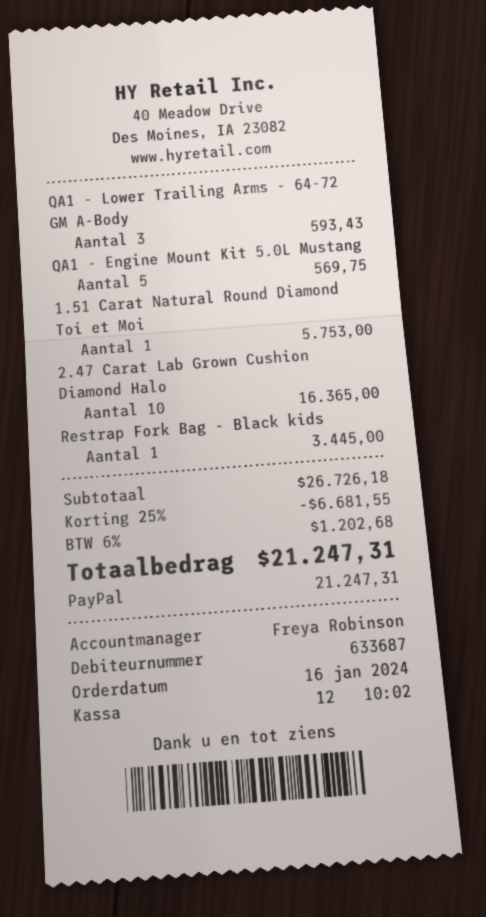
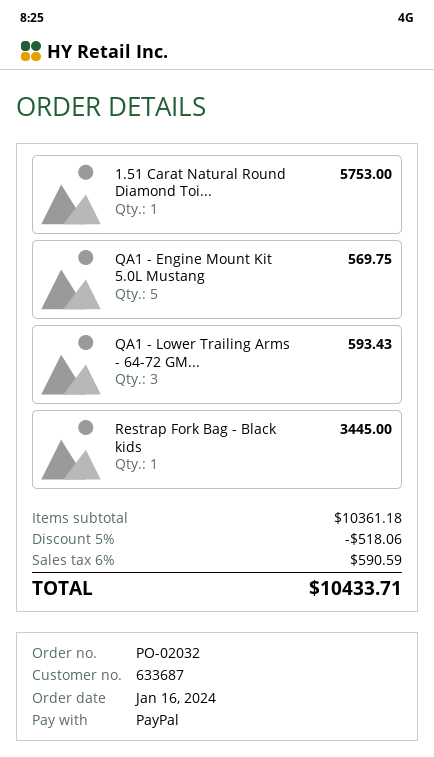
2.47 Carat Lab Grown Cushion Diamond Halo: 10 for 16365.00 -> none
subtotal: 26726.18 -> 10361.18
discount: 25% = 6681.55 -> 5% = 518.06
tax: 6% = 1202.68 -> 6% = 590.59
total: 21247.31 -> 10433.71

